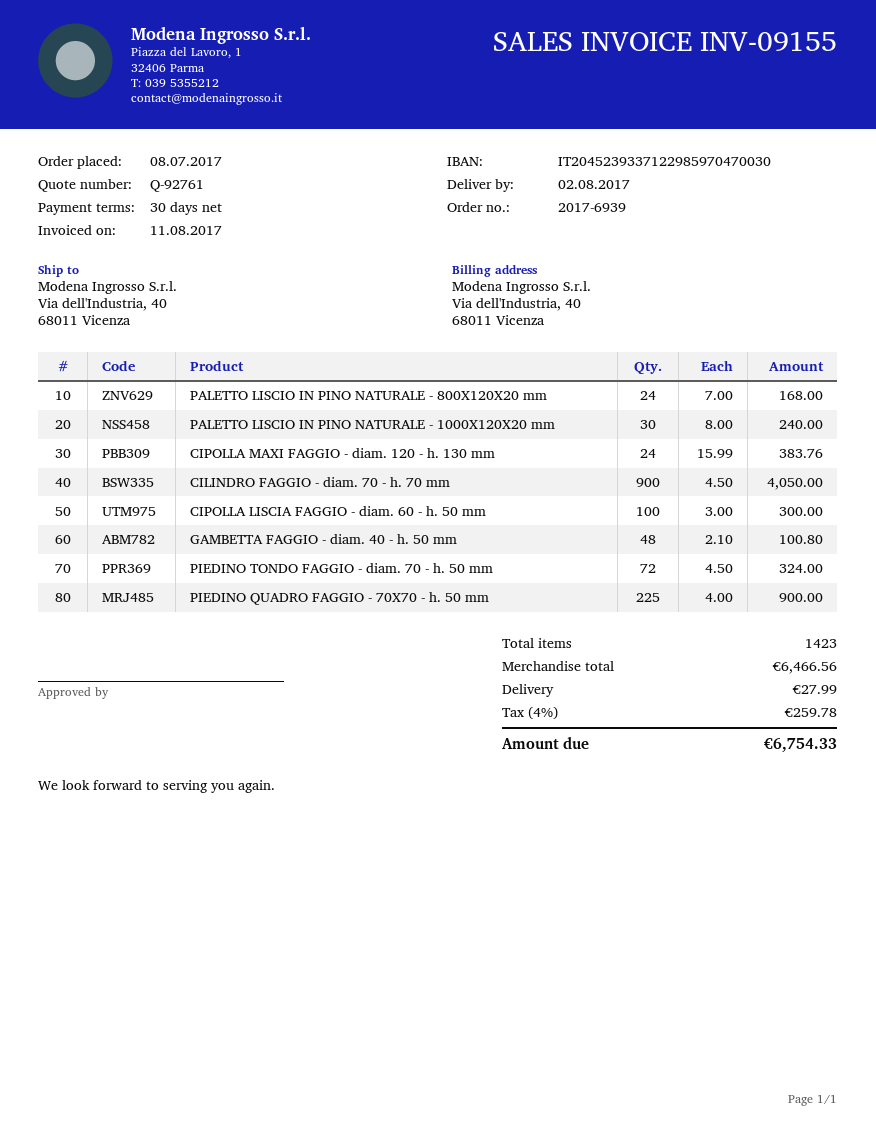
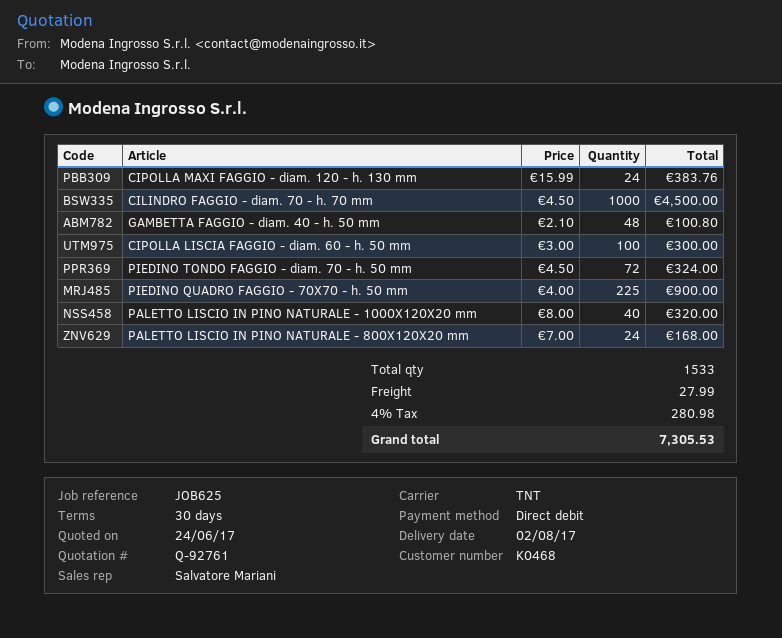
PALETTO LISCIO IN PINO NATURALE - 1000X120X20 mm: 30 x 8.00 = 240.00 -> 40 x 8.00 = 320.00
CILINDRO FAGGIO - diam. 70 - h. 70 mm: 900 x 4.50 = 4050.00 -> 1000 x 4.50 = 4500.00
total quantity: 1423 -> 1533
tax: 4% = 259.78 -> 4% = 280.98
total: 6754.33 -> 7305.53

